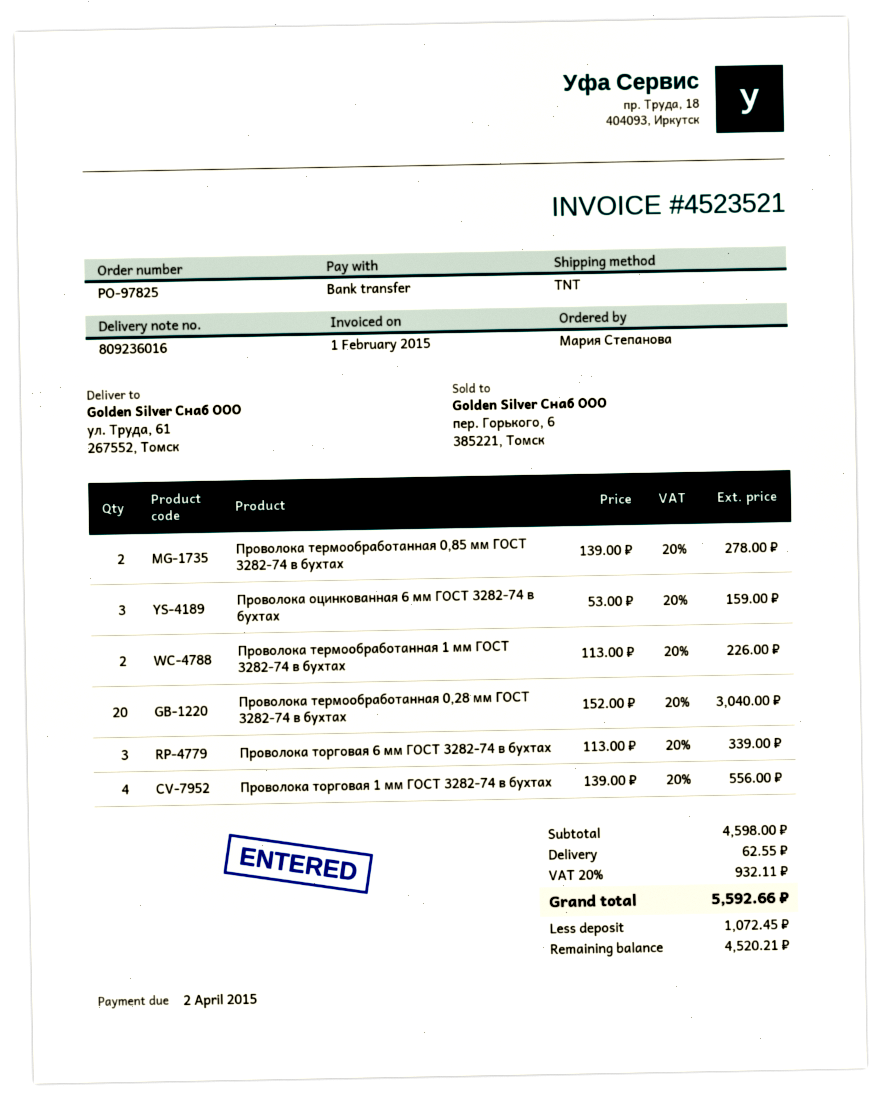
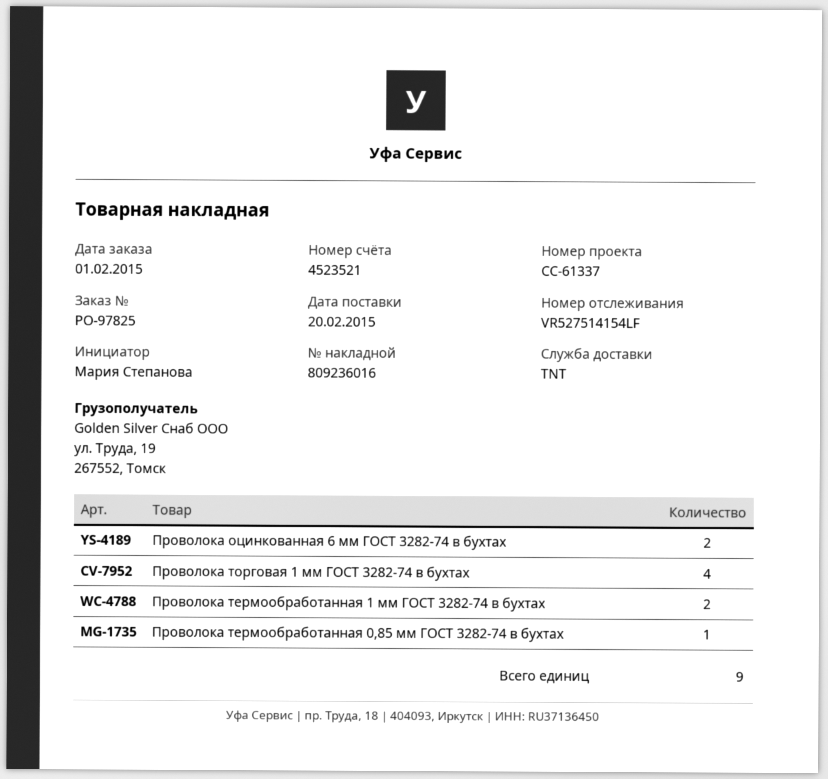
ship to: ул. Труда, 61, 267552, Томск -> ул. Труда, 19, 267552, Томск
Проволока термообработанная 0,85 мм ГОСТ 3282-74 в бухтах: 2 -> 1
Проволока оцинкованная 6 мм ГОСТ 3282-74 в бухтах: 3 -> 2
Проволока термообработанная 0,28 мм ГОСТ 3282-74 в бухтах: 20 -> none
Проволока торговая 6 мм ГОСТ 3282-74 в бухтах: 3 -> none

